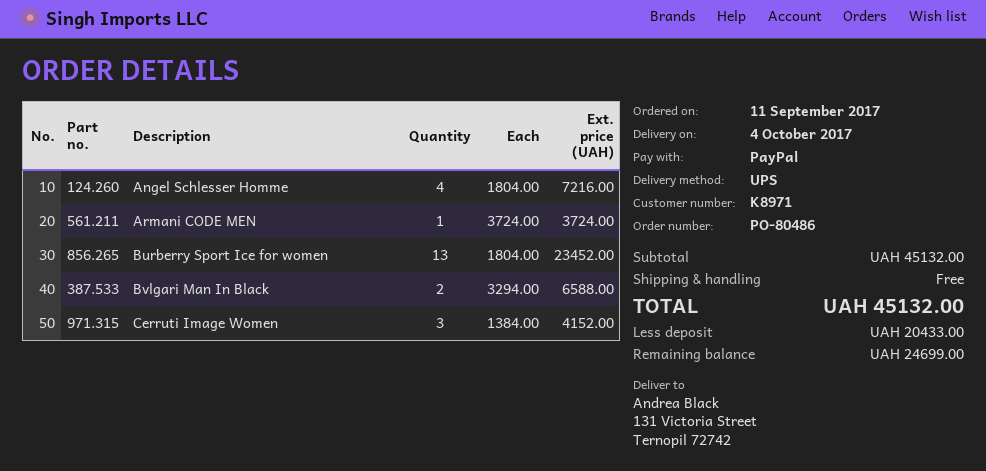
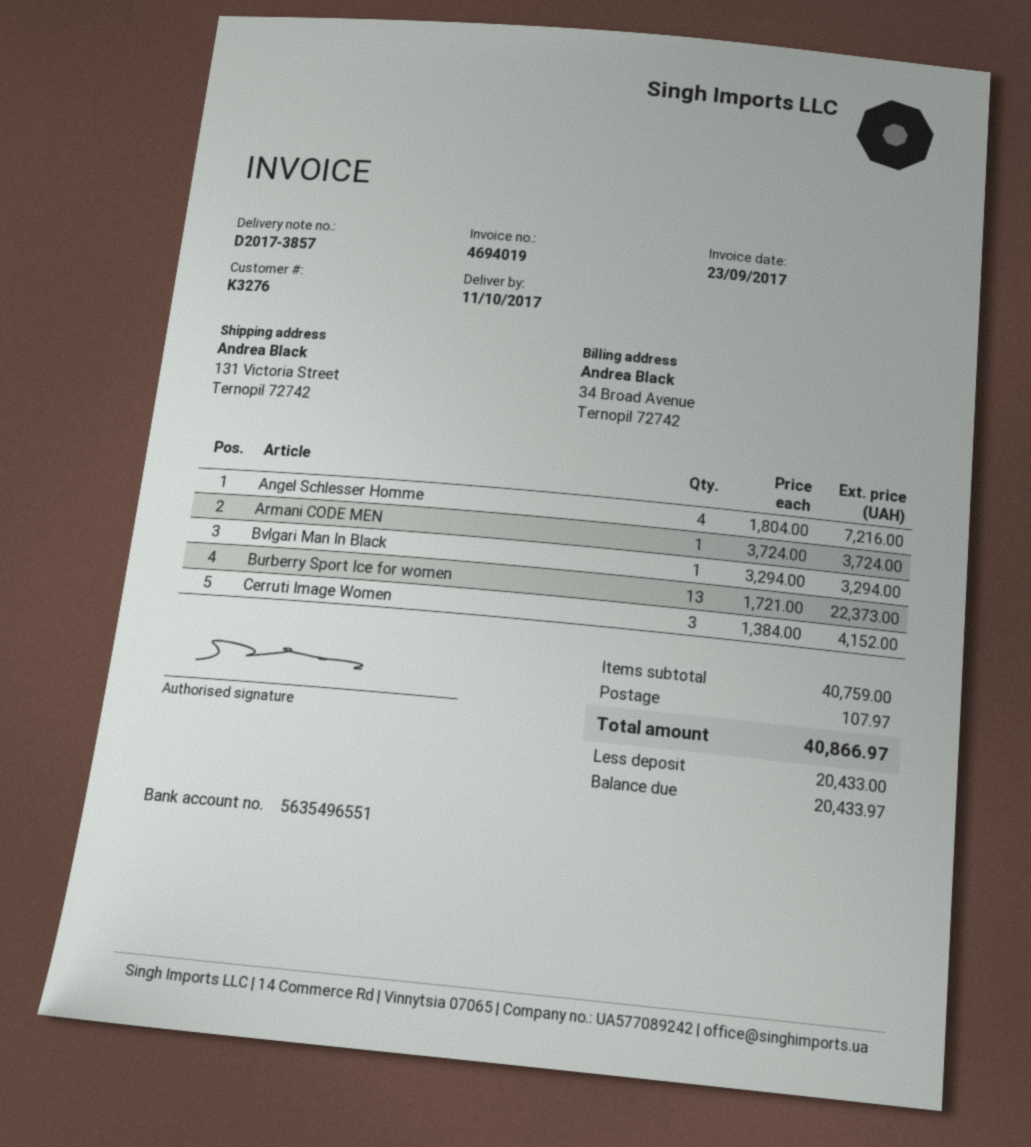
delivery date: 2017-10-04 -> 2017-10-11
customer number: K8971 -> K3276
Burberry Sport Ice for women: 13 x 1804.00 = 23452.00 -> 13 x 1721.00 = 22373.00
Bvlgari Man In Black: 2 x 3294.00 = 6588.00 -> 1 x 3294.00 = 3294.00
subtotal: 45132.00 -> 40759.00
shipping: 0.00 -> 107.97
total: 45132.00 -> 40866.97
balance: 24699.00 -> 20433.97

